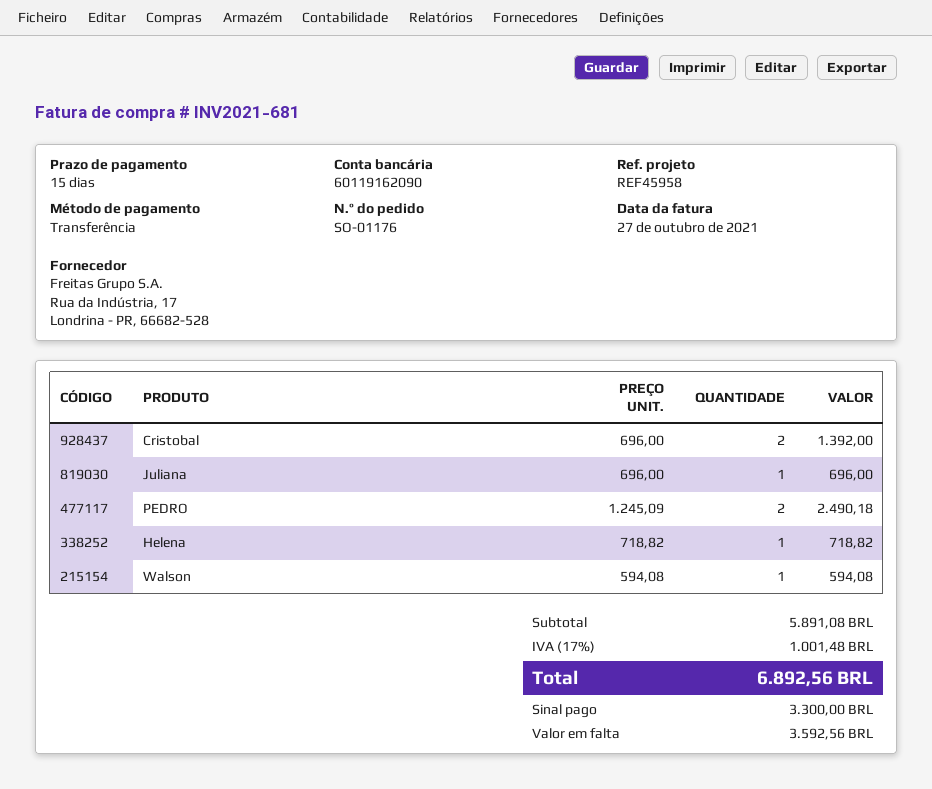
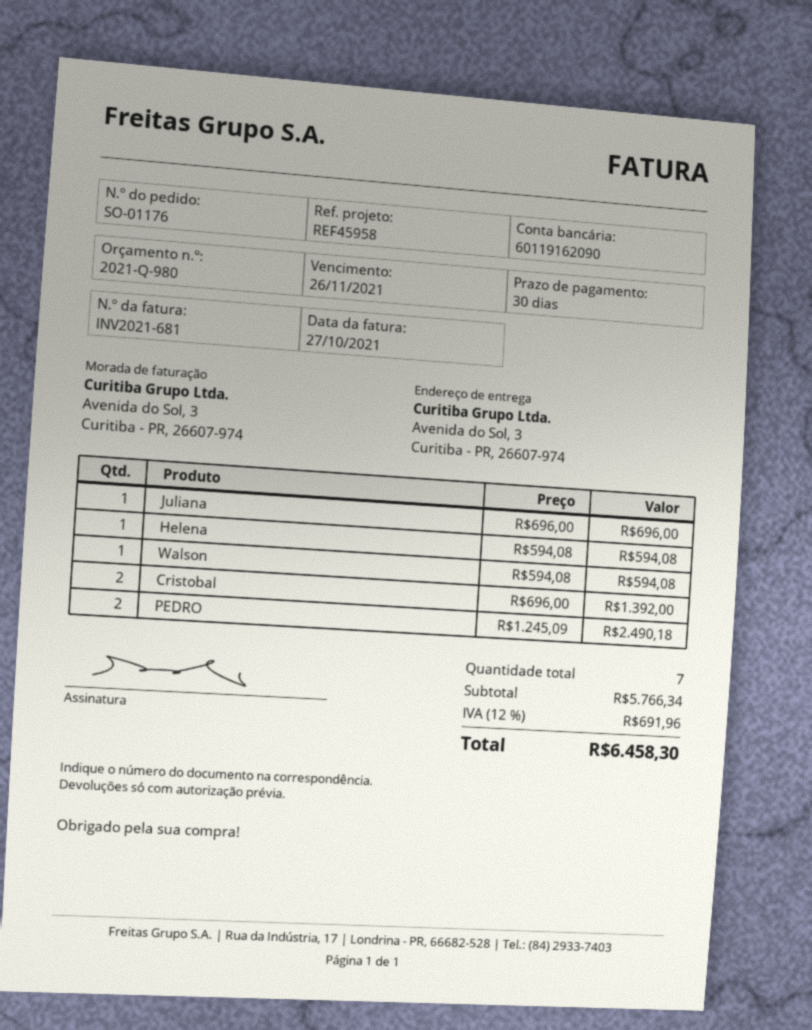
payment terms: 15 days -> 30 days
Helena: 1 x 718.82 = 718.82 -> 1 x 594.08 = 594.08
subtotal: 5891.08 -> 5766.34
tax: 17% = 1001.48 -> 12% = 691.96
total: 6892.56 -> 6458.30

